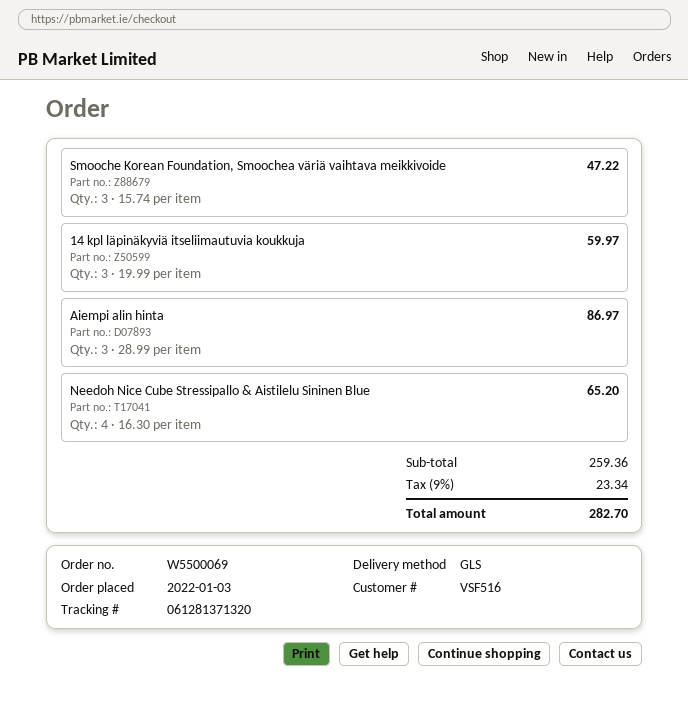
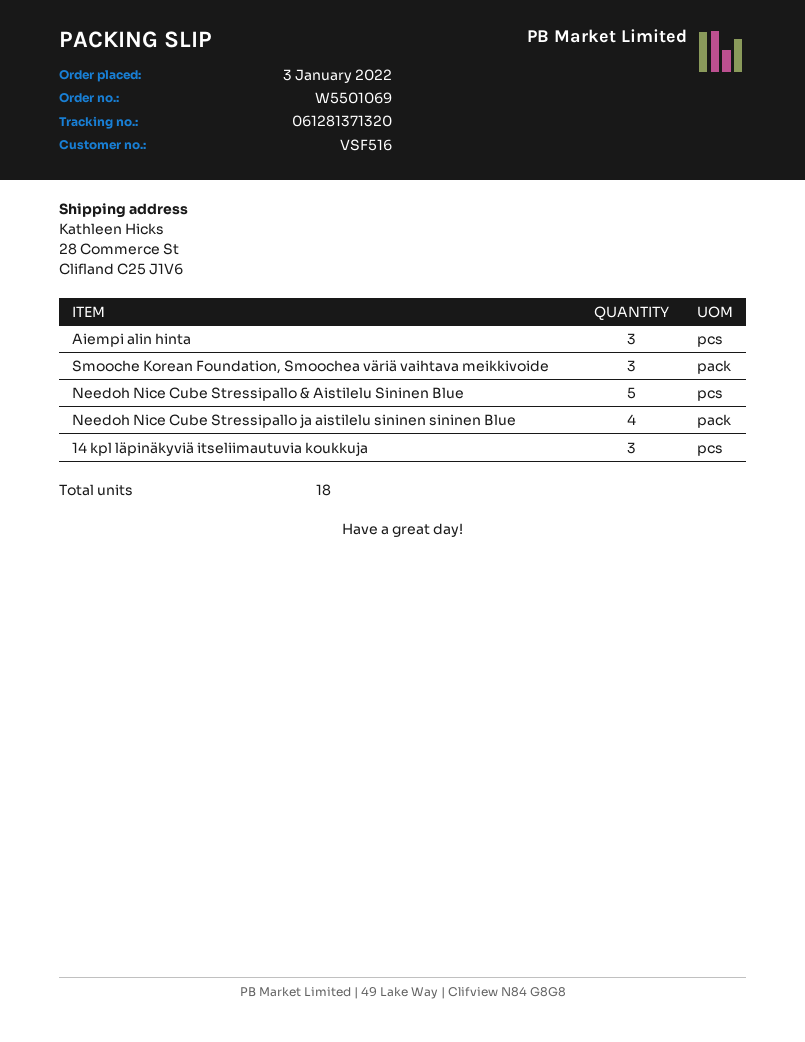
order number: W5500069 -> W5501069
Needoh Nice Cube Stressipallo & Aistilelu Sininen Blue: 4 -> 5
Needoh Nice Cube Stressipallo ja aistilelu sininen sininen Blue: none -> 4

